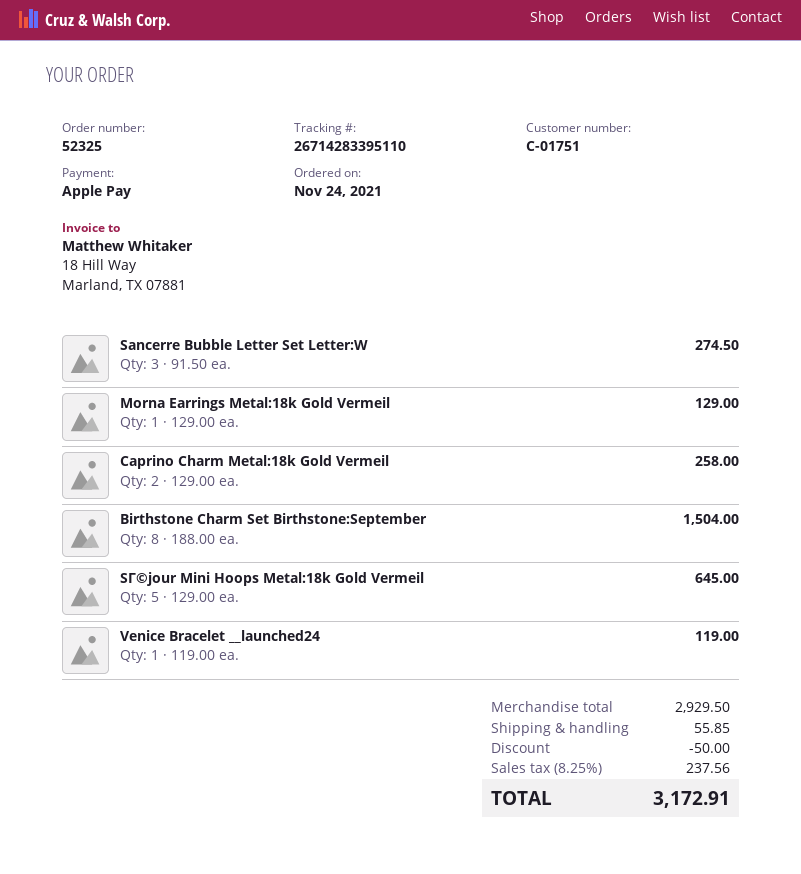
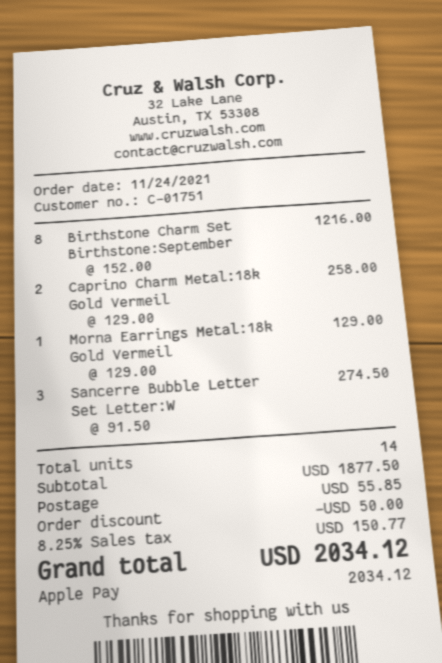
Birthstone Charm Set Birthstone:September: 8 x 188.00 = 1504.00 -> 8 x 152.00 = 1216.00
SΓ©jour Mini Hoops Metal:18k Gold Vermeil: 5 x 129.00 = 645.00 -> none
Venice Bracelet __launched24: 1 x 119.00 = 119.00 -> none
subtotal: 2929.50 -> 1877.50
tax: 8.25% = 237.56 -> 8.25% = 150.77
total: 3172.91 -> 2034.12

